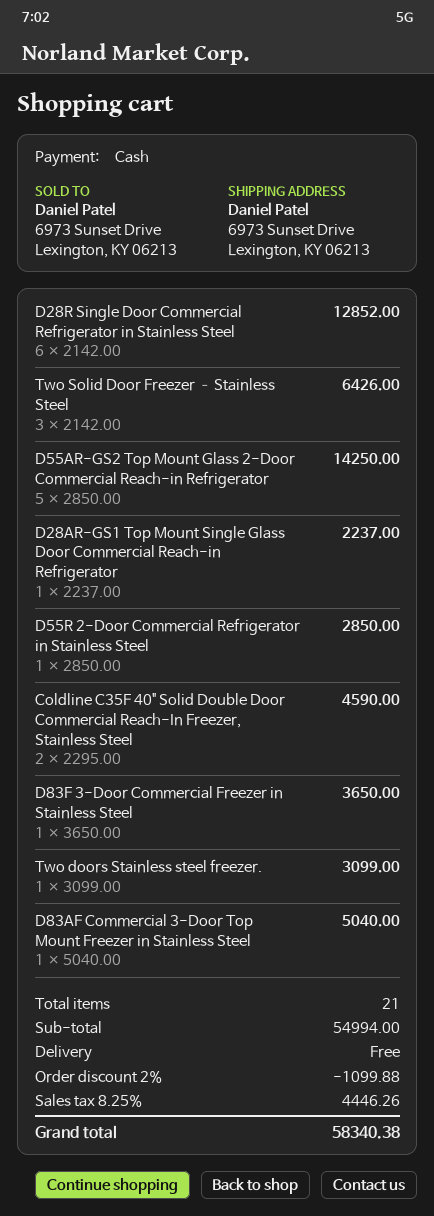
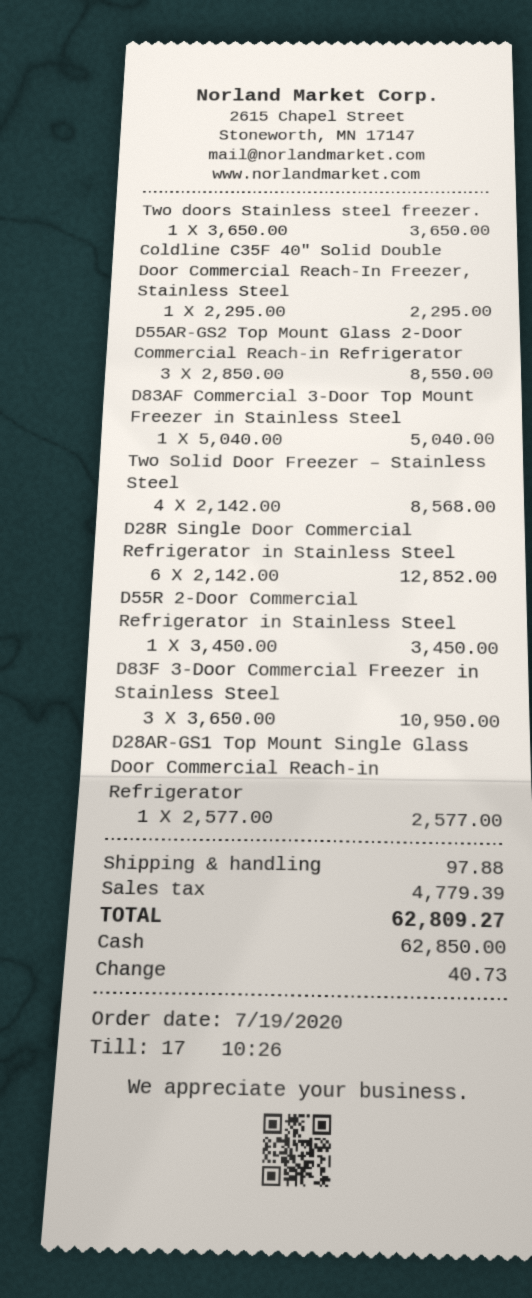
Two Solid Door Freezer – Stainless Steel: 3 x 2142.00 = 6426.00 -> 4 x 2142.00 = 8568.00
D55AR-GS2 Top Mount Glass 2-Door Commercial Reach-in Refrigerator: 5 x 2850.00 = 14250.00 -> 3 x 2850.00 = 8550.00
D28AR-GS1 Top Mount Single Glass Door Commercial Reach-in Refrigerator: 1 x 2237.00 = 2237.00 -> 1 x 2577.00 = 2577.00
D55R 2-Door Commercial Refrigerator in Stainless Steel: 1 x 2850.00 = 2850.00 -> 1 x 3450.00 = 3450.00
Coldline C35F 40" Solid Double Door Commercial Reach-In Freezer, Stainless Steel: 2 x 2295.00 = 4590.00 -> 1 x 2295.00 = 2295.00
D83F 3-Door Commercial Freezer in Stainless Steel: 1 x 3650.00 = 3650.00 -> 3 x 3650.00 = 10950.00
Two doors Stainless steel freezer.: 1 x 3099.00 = 3099.00 -> 1 x 3650.00 = 3650.00
discount: 2% = 1099.88 -> none
shipping: 0.00 -> 97.88
tax: 4446.26 -> 4779.39
total: 58340.38 -> 62809.27

